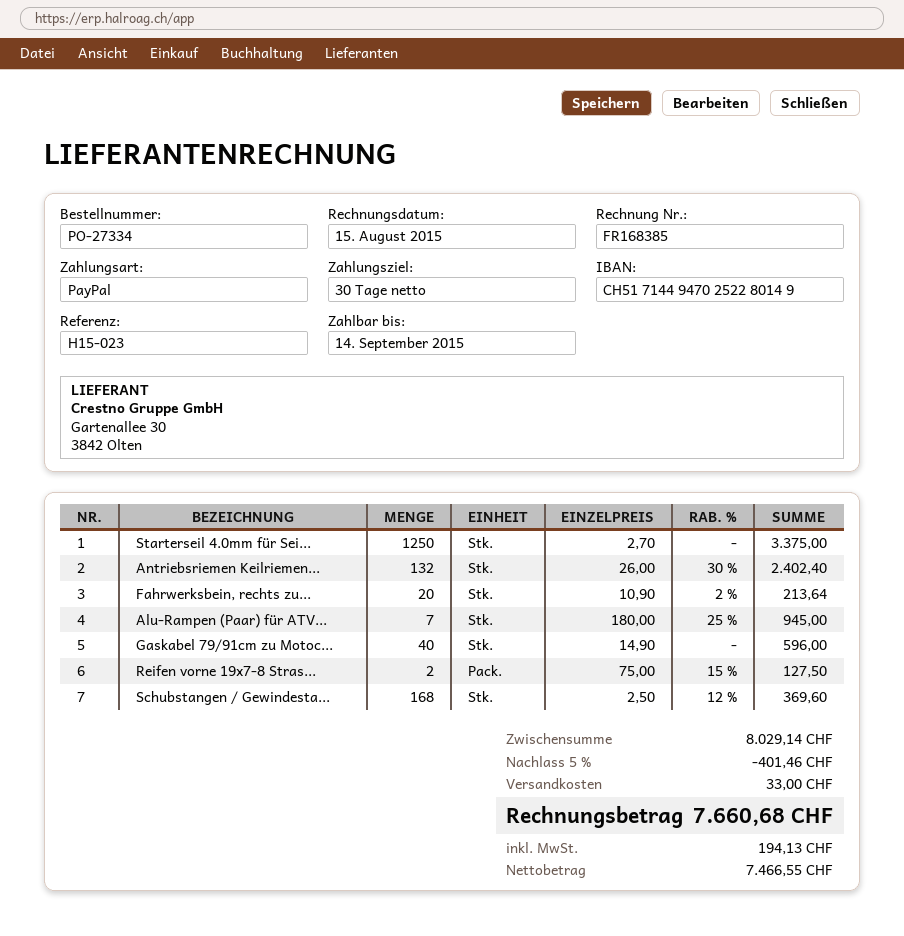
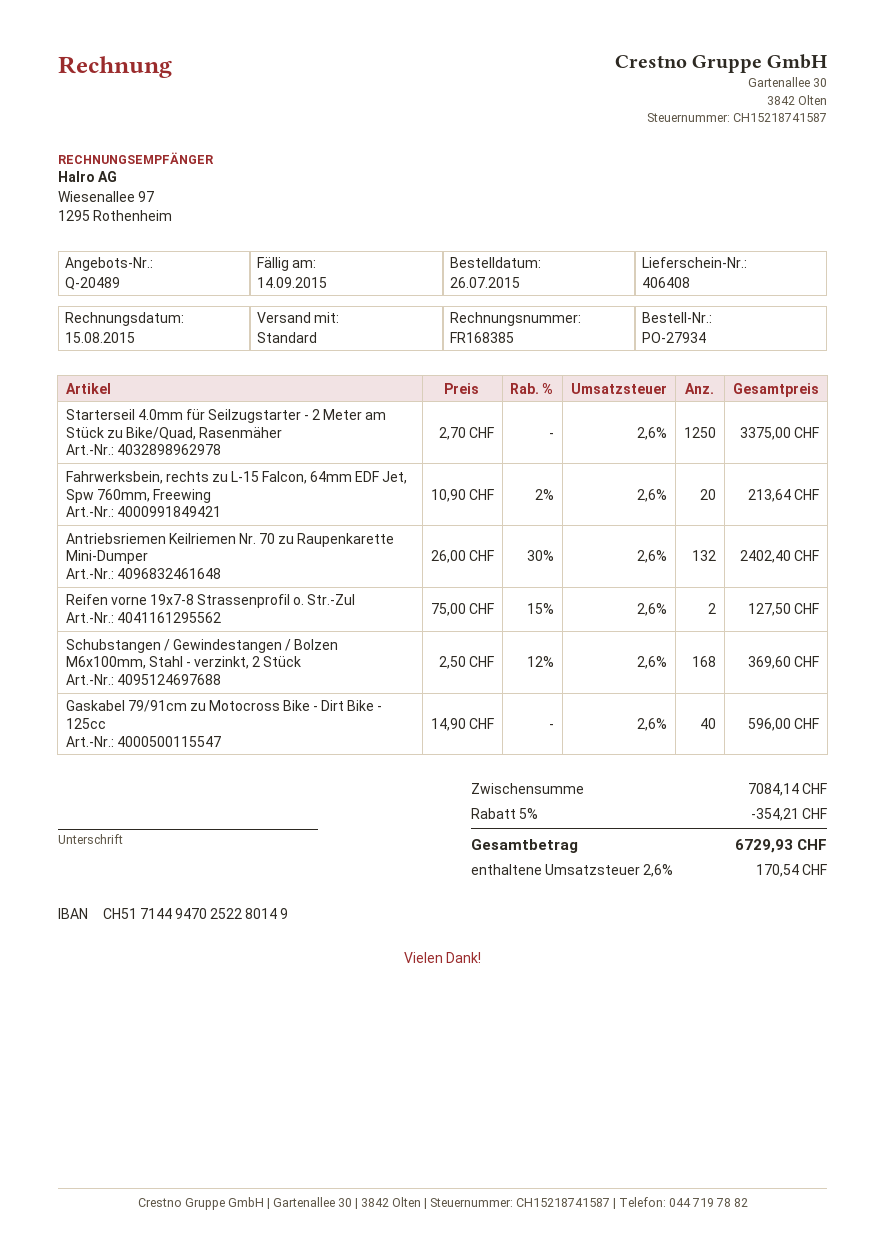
order number: PO-27334 -> PO-27934
Alu-Rampen (Paar) für ATV...: 7 x 180.00 - 25% = 945.00 -> none
subtotal: 8029.14 -> 7084.14
discount: 5% = 401.46 -> 5% = 354.21
shipping: 33.00 -> none
tax: 194.13 -> 170.54
total: 7660.68 -> 6729.93

